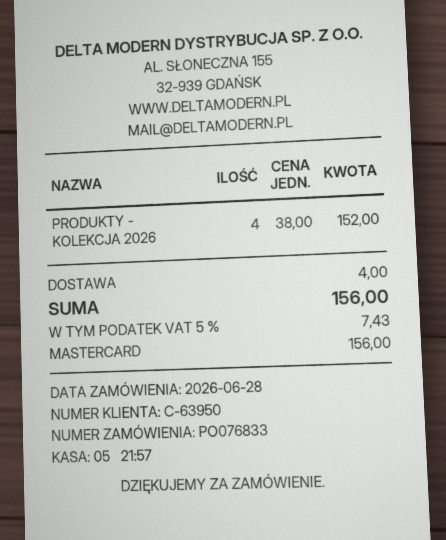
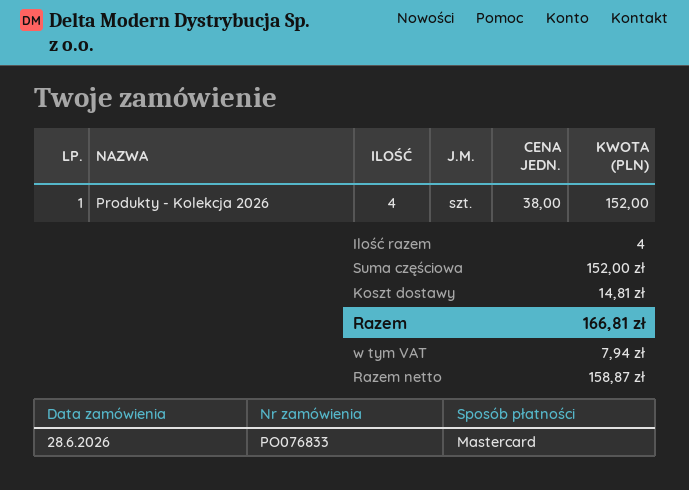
shipping: 4.00 -> 14.81
tax: 7.43 -> 7.94
total: 156.00 -> 166.81

